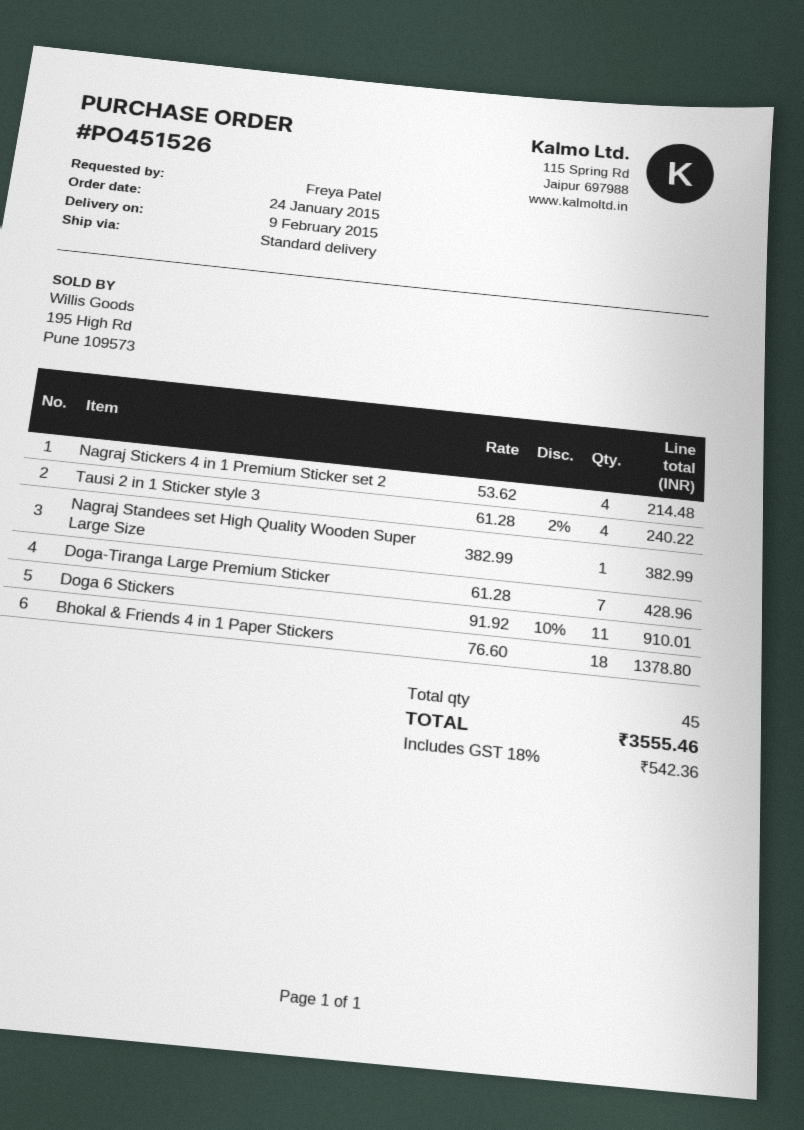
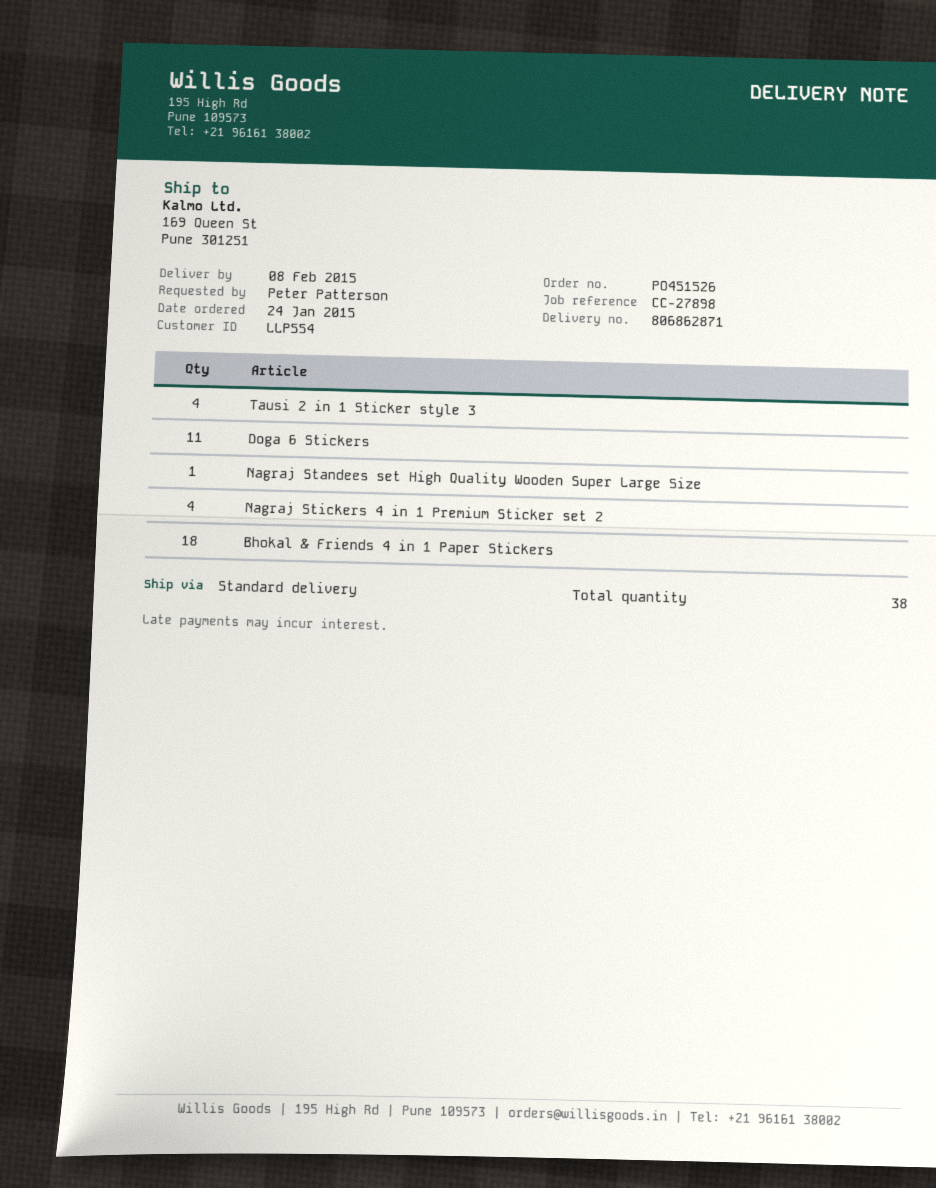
delivery date: 2015-02-09 -> 2015-02-08
ordered by: Freya Patel -> Peter Patterson
Doga-Tiranga Large Premium Sticker: 7 -> none
total quantity: 45 -> 38

